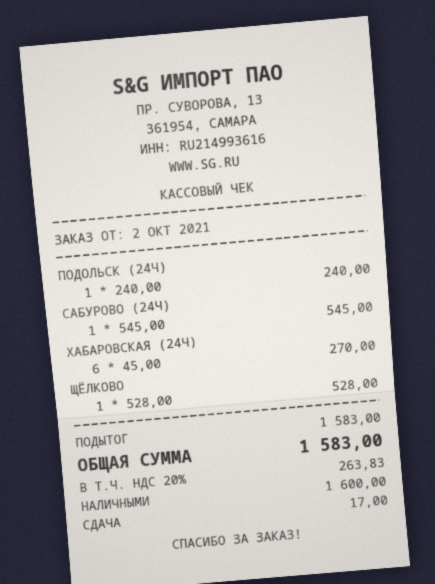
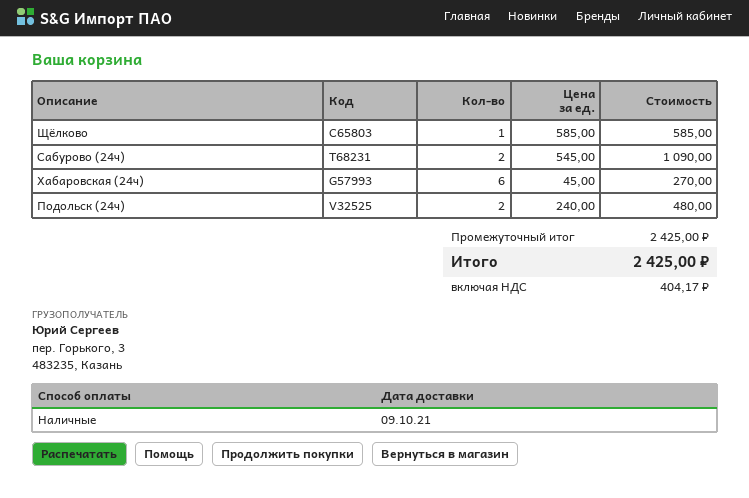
ПОДОЛЬСК (24Ч): 1 x 240.00 = 240.00 -> 2 x 240.00 = 480.00
САБУРОВО (24Ч): 1 x 545.00 = 545.00 -> 2 x 545.00 = 1090.00
ЩЁЛКОВО: 1 x 528.00 = 528.00 -> 1 x 585.00 = 585.00
subtotal: 1583.00 -> 2425.00
tax: 263.83 -> 404.17
total: 1583.00 -> 2425.00

